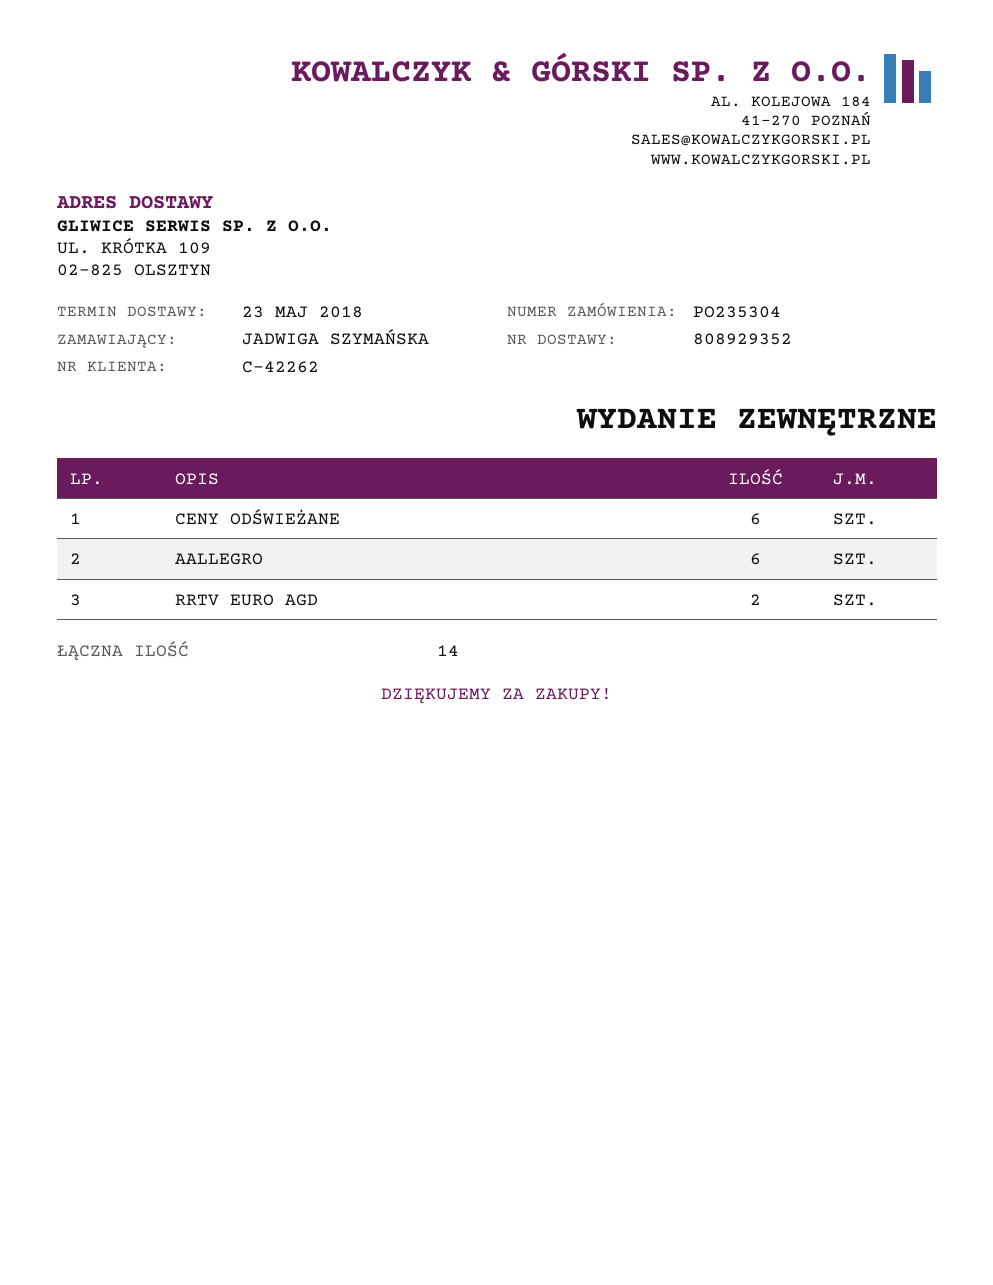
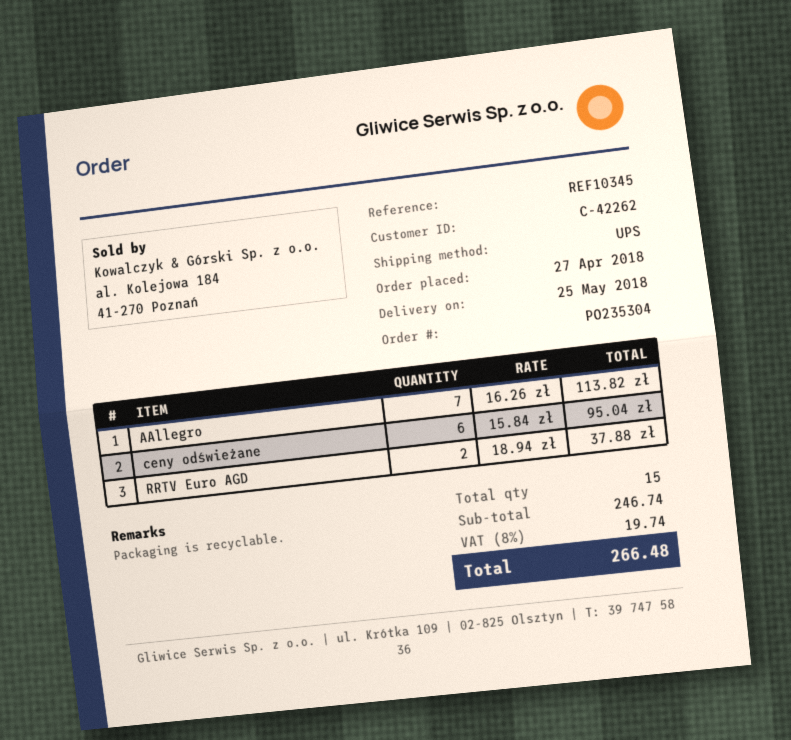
delivery date: 2018-05-23 -> 2018-05-25
AALLEGRO: 6 -> 7
total quantity: 14 -> 15

